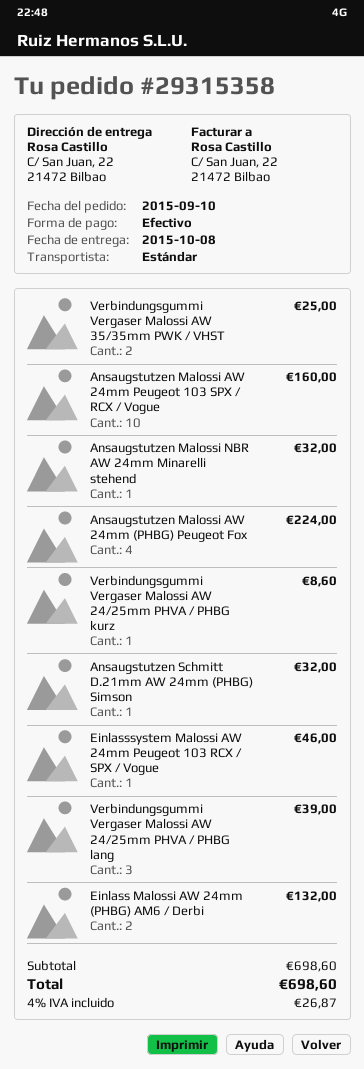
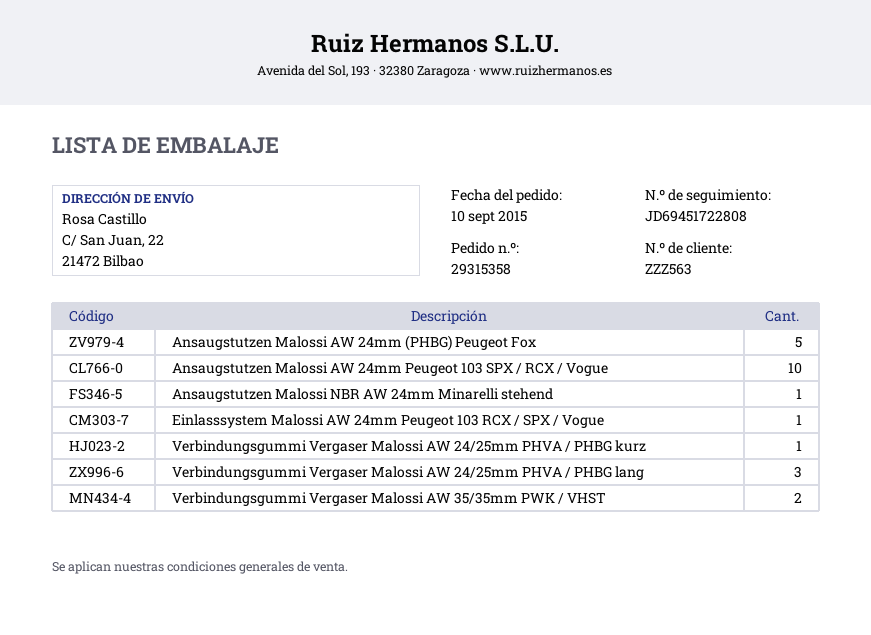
Ansaugstutzen Malossi AW 24mm (PHBG) Peugeot Fox: 4 -> 5
Ansaugstutzen Schmitt D.21mm AW 24mm (PHBG) Simson: 1 -> none
Einlass Malossi AW 24mm (PHBG) AM6 / Derbi: 2 -> none

